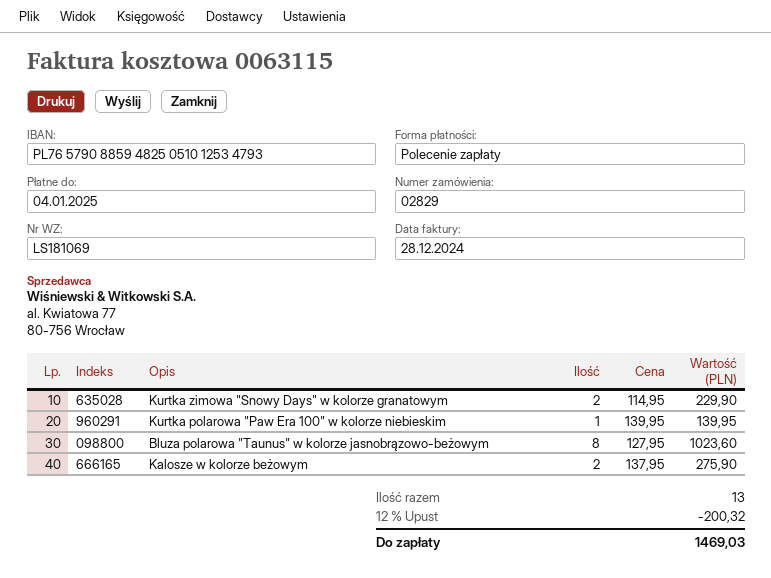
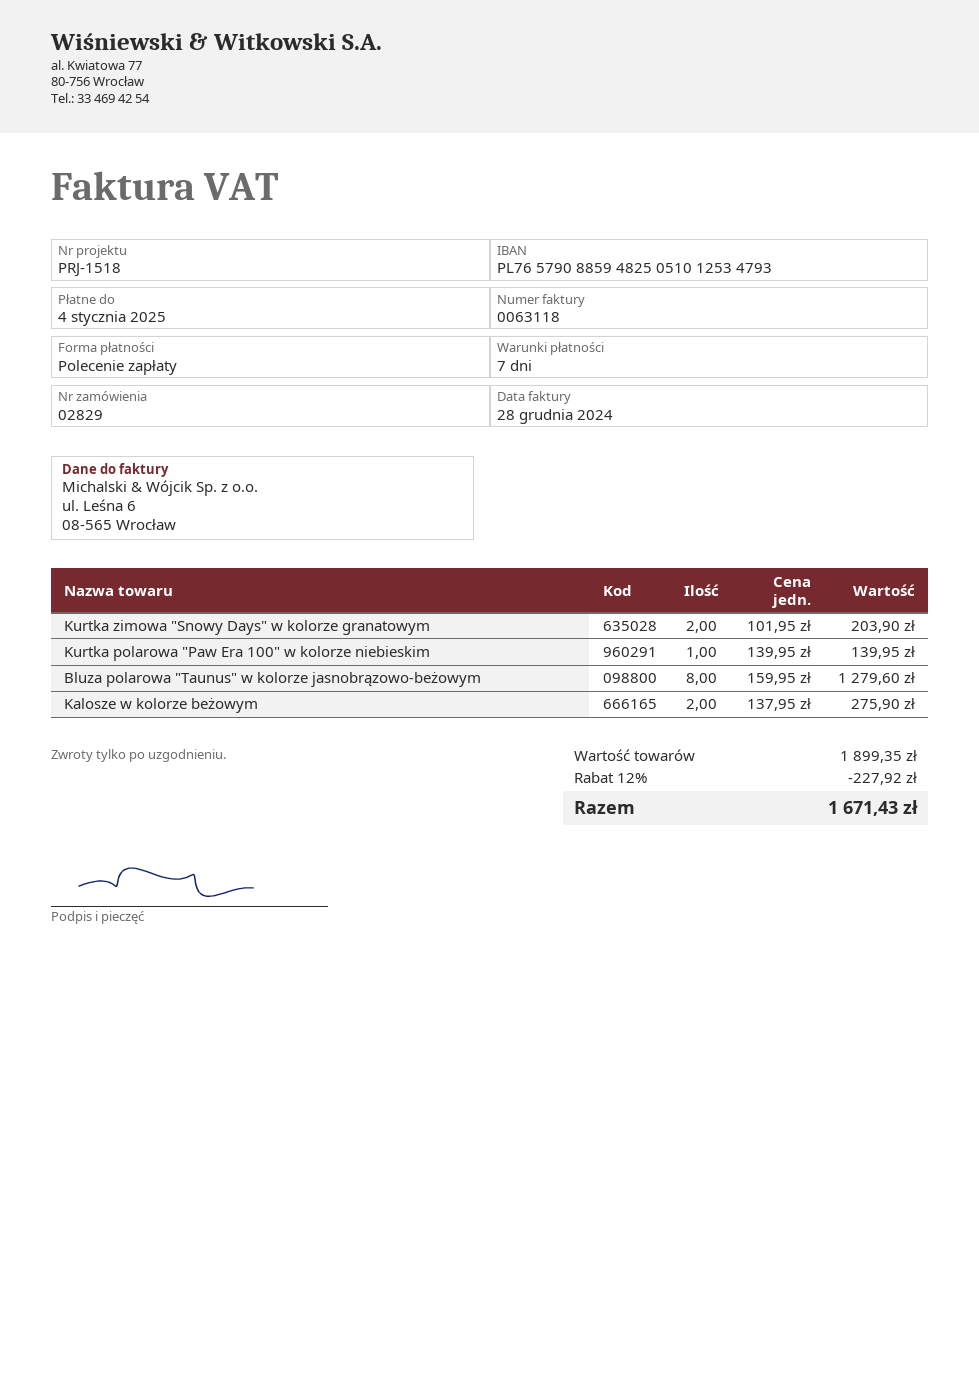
invoice number: 0063115 -> 0063118
Kurtka zimowa "Snowy Days" w kolorze granatowym: 2 x 114.95 = 229.90 -> 2 x 101.95 = 203.90
Bluza polarowa "Taunus" w kolorze jasnobrązowo-beżowym: 8 x 127.95 = 1023.60 -> 8 x 159.95 = 1279.60
discount: 12% = 200.32 -> 12% = 227.92
total: 1469.03 -> 1671.43

